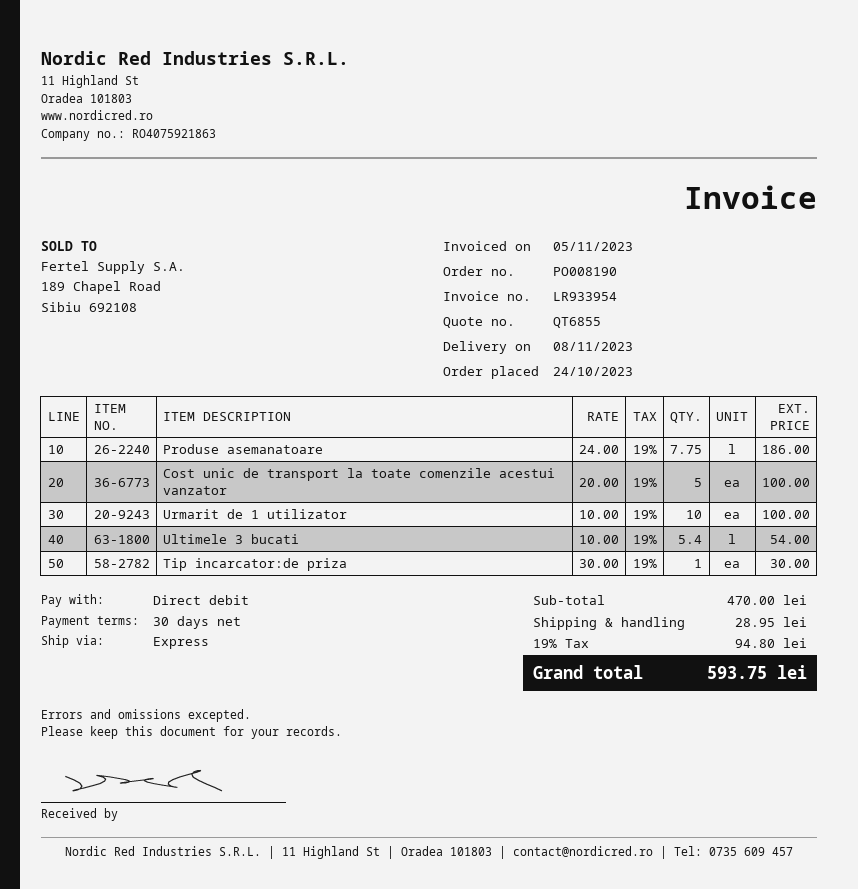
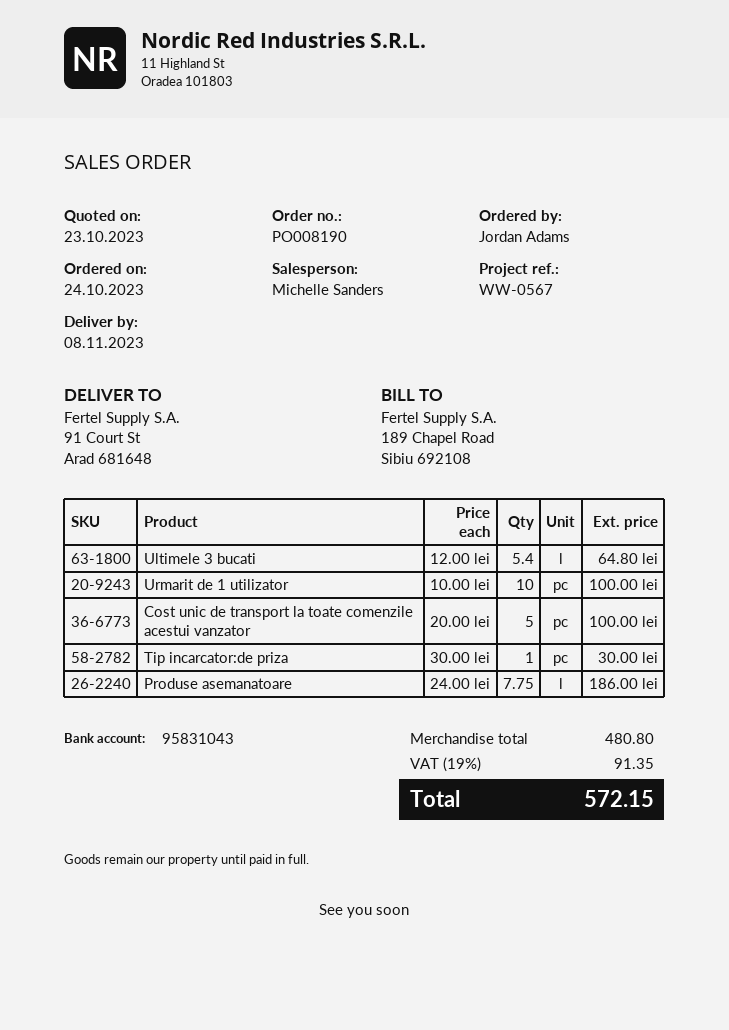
Ultimele 3 bucati: 5.4 x 10.00 = 54.00 -> 5.4 x 12.00 = 64.80
subtotal: 470.00 -> 480.80
shipping: 28.95 -> none
tax: 19% = 94.80 -> 19% = 91.35
total: 593.75 -> 572.15

